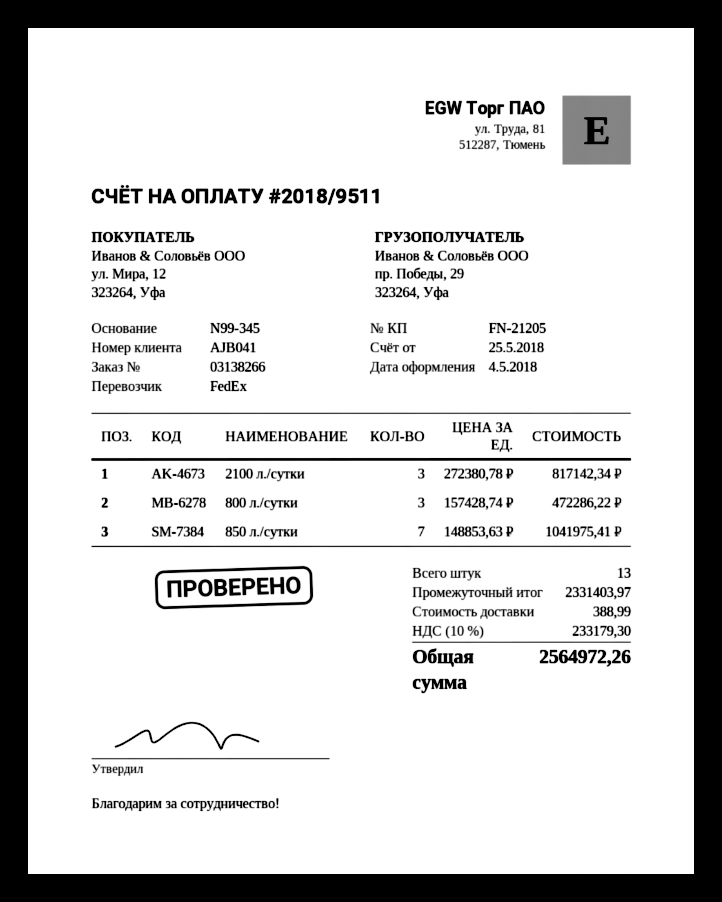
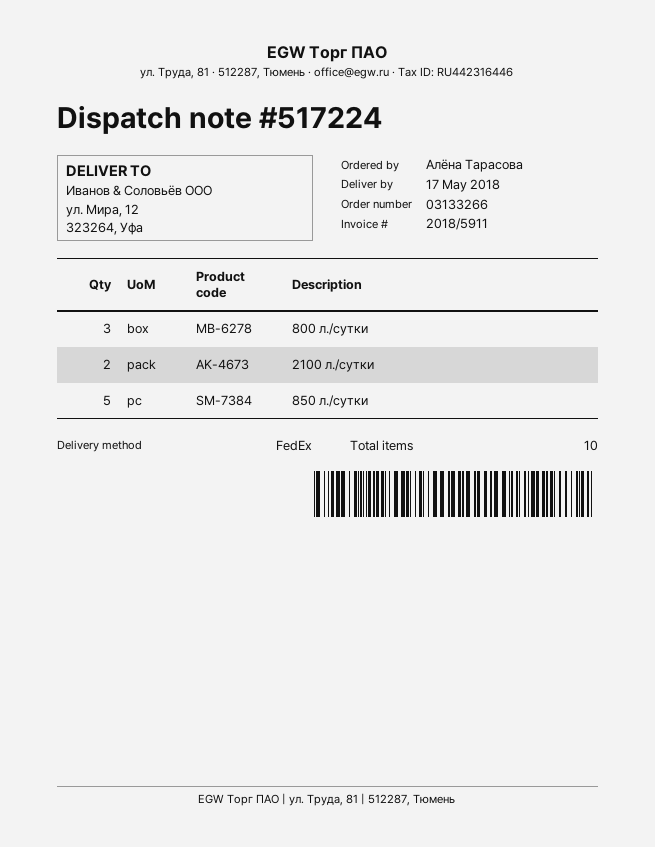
order number: 03138266 -> 03133266
invoice number: 2018/9511 -> 2018/5911
ship to: пр. Победы, 29, 323264, Уфа -> ул. Мира, 12, 323264, Уфа
2100 л./сутки: 3 -> 2
850 л./сутки: 7 -> 5
total quantity: 13 -> 10

